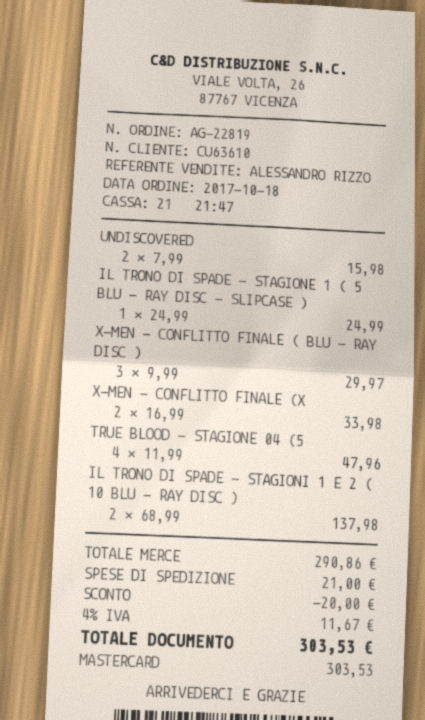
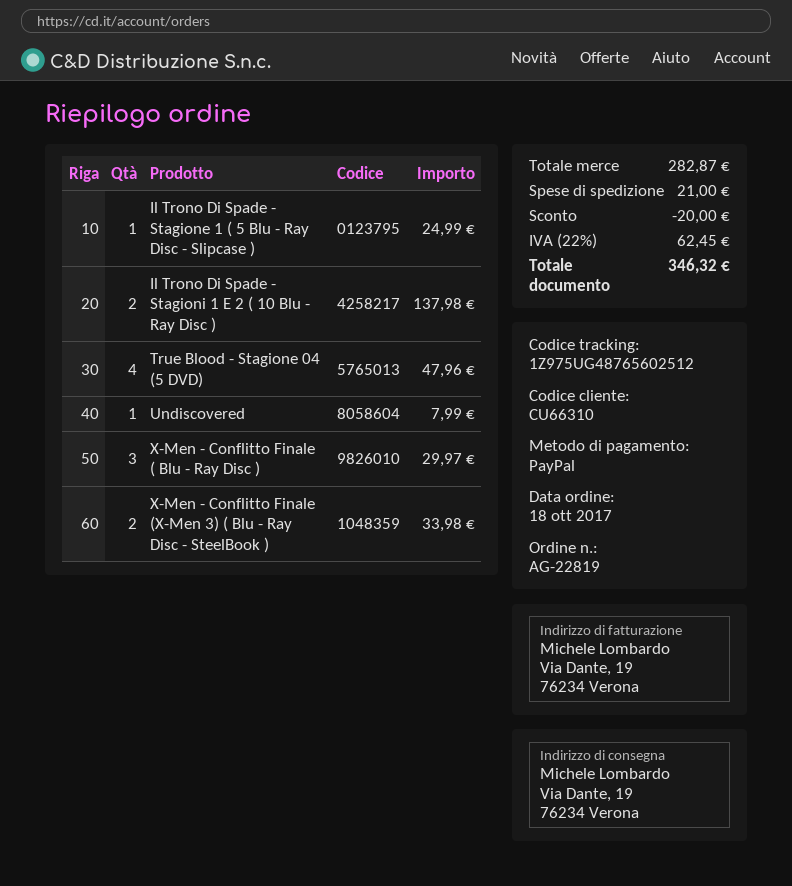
customer number: CU63610 -> CU66310
payment method: Mastercard -> PayPal
UNDISCOVERED: 2 for 15.98 -> 1 for 7.99
subtotal: 290.86 -> 282.87
tax: 4% = 11.67 -> 22% = 62.45
total: 303.53 -> 346.32

